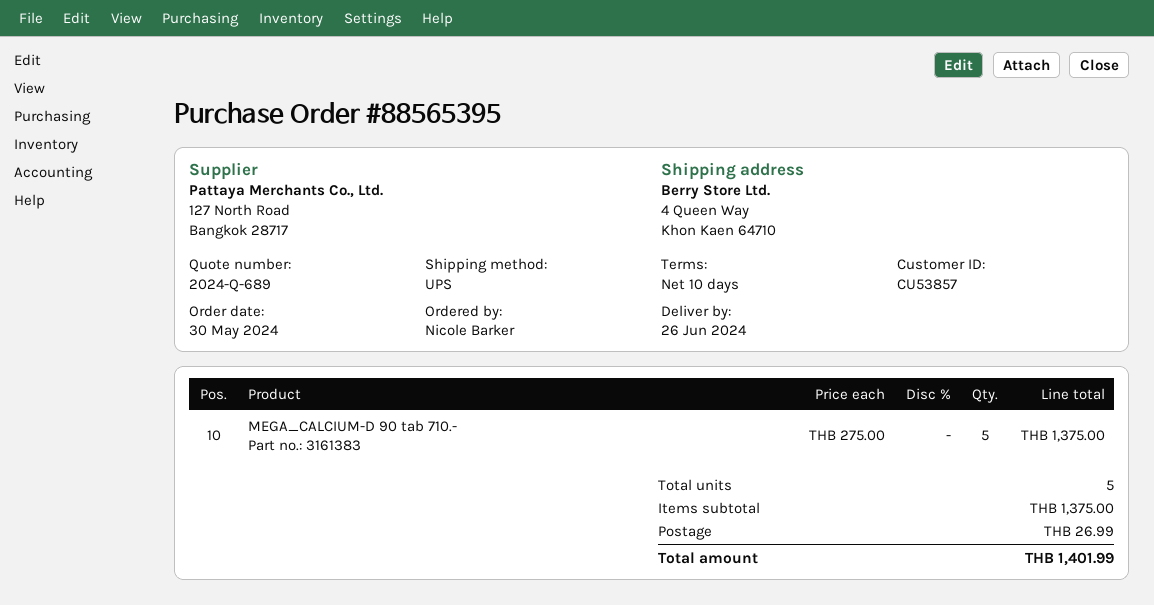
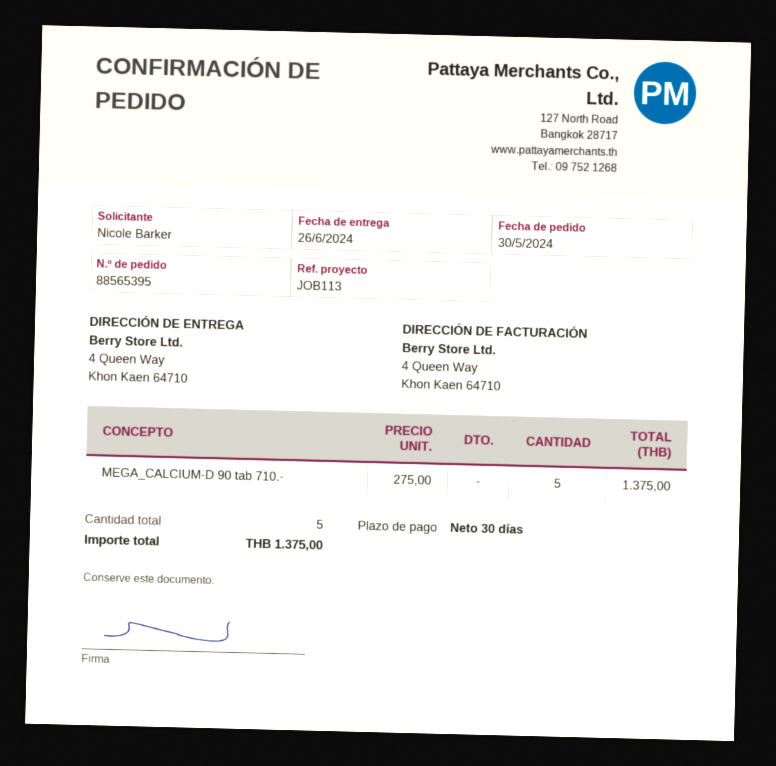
payment terms: 10 days -> 30 days
shipping: 26.99 -> none
total: 1401.99 -> 1375.00

